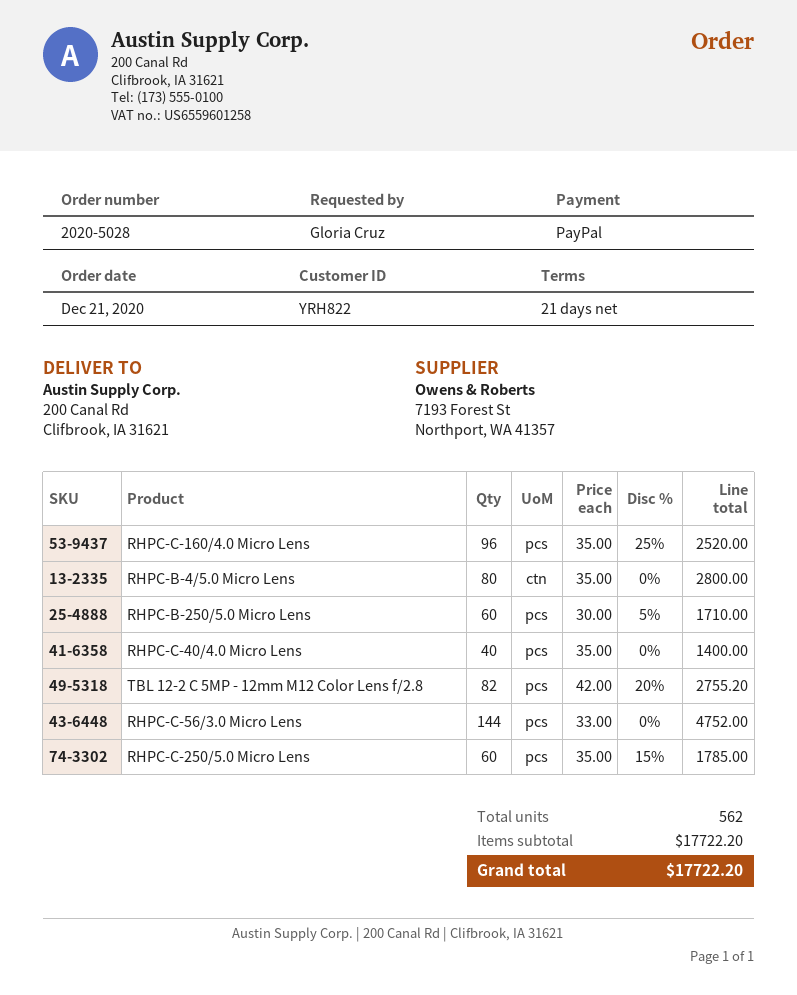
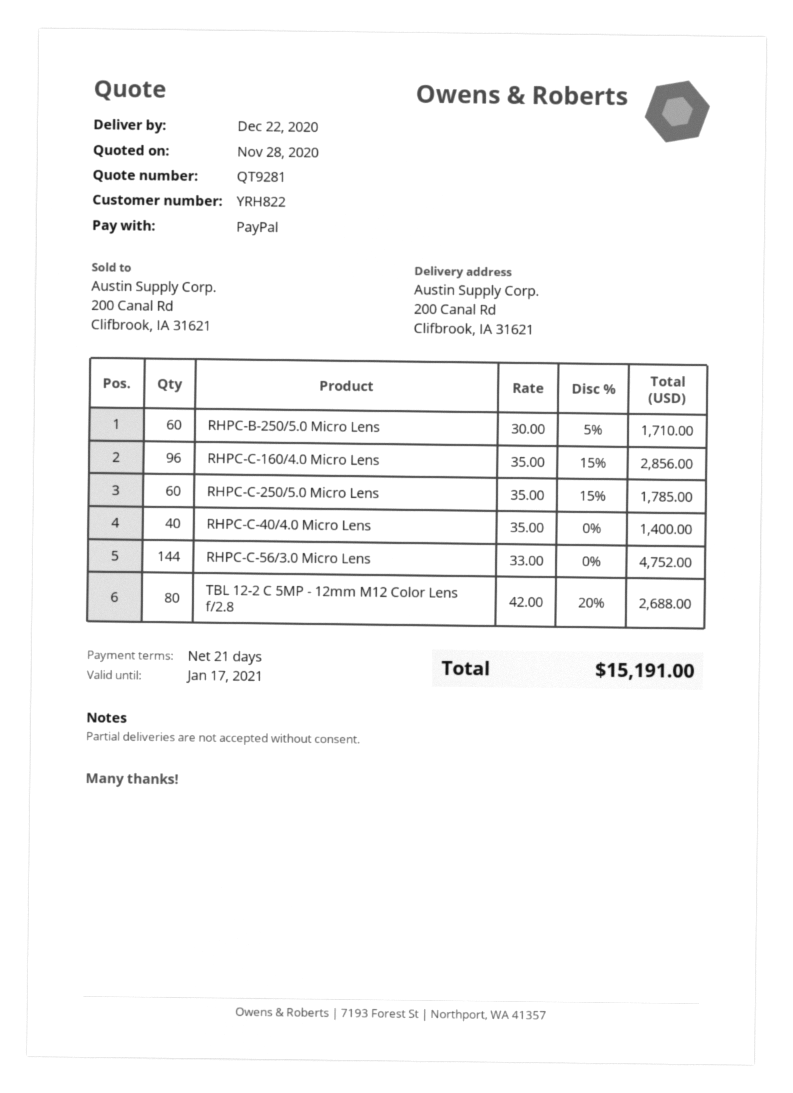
RHPC-C-160/4.0 Micro Lens: 96 x 35.00 - 25% = 2520.00 -> 96 x 35.00 - 15% = 2856.00
RHPC-B-4/5.0 Micro Lens: 80 x 35.00 = 2800.00 -> none
TBL 12-2 C 5MP - 12mm M12 Color Lens f/2.8: 82 x 42.00 - 20% = 2755.20 -> 80 x 42.00 - 20% = 2688.00
total: 17722.20 -> 15191.00

